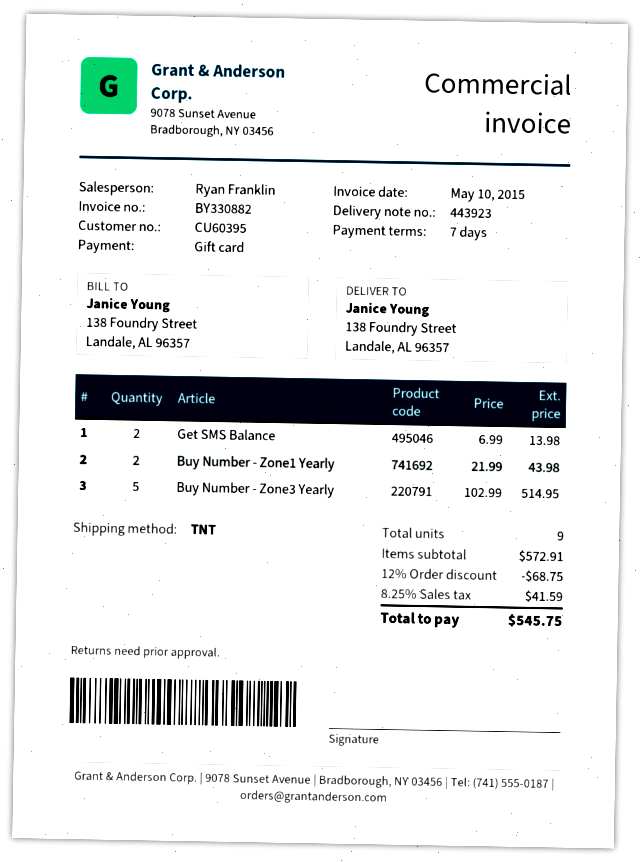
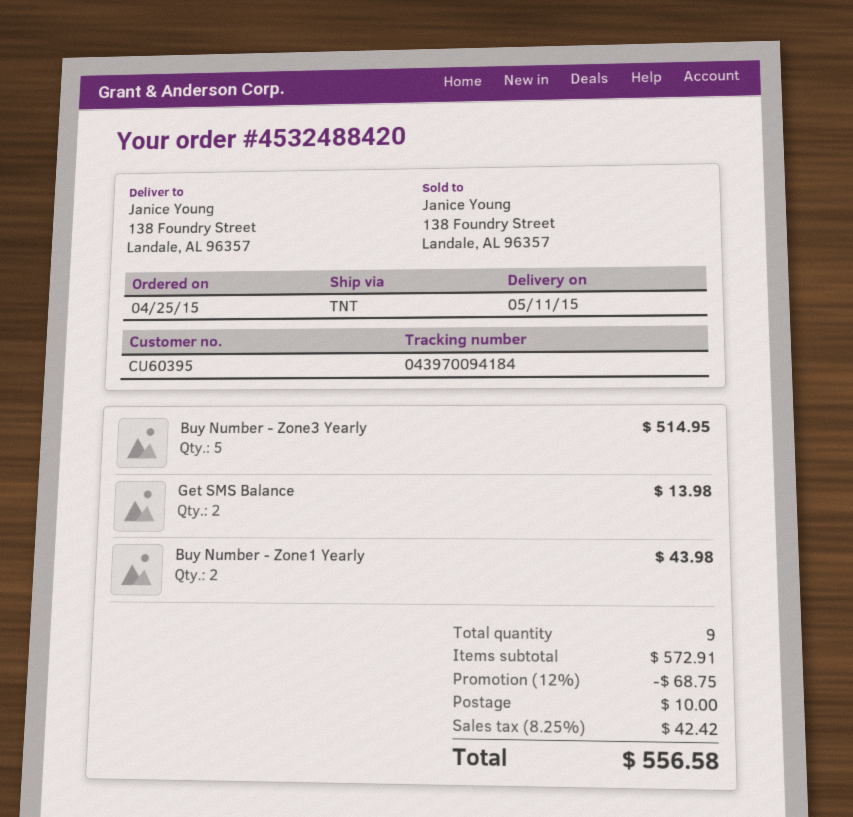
shipping: none -> 10.00
tax: 8.25% = 41.59 -> 8.25% = 42.42
total: 545.75 -> 556.58

